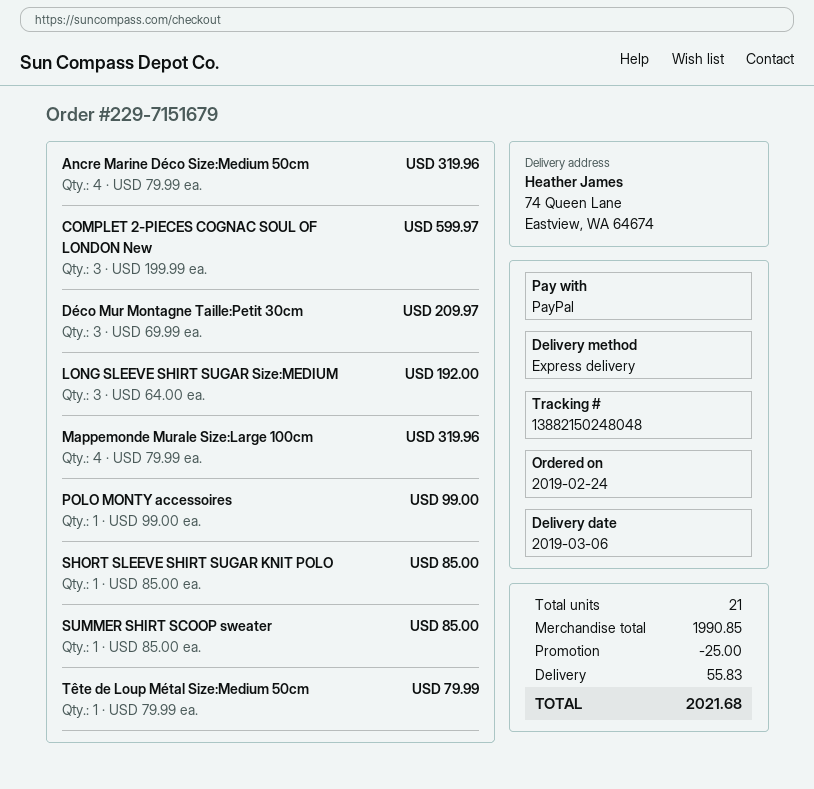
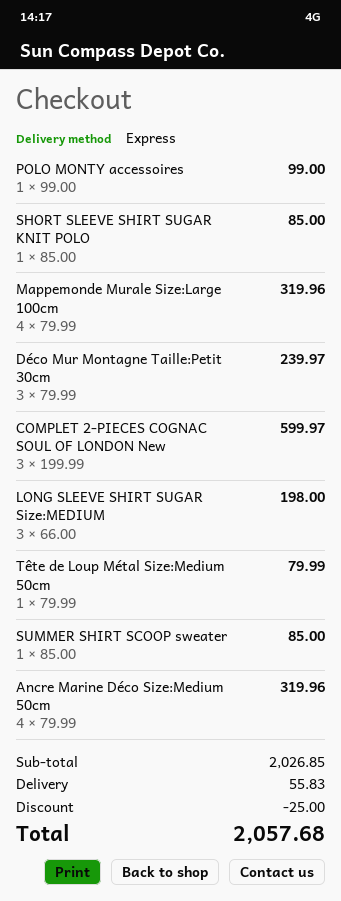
Déco Mur Montagne Taille:Petit 30cm: 3 x 69.99 = 209.97 -> 3 x 79.99 = 239.97
LONG SLEEVE SHIRT SUGAR Size:MEDIUM: 3 x 64.00 = 192.00 -> 3 x 66.00 = 198.00
subtotal: 1990.85 -> 2026.85
total: 2021.68 -> 2057.68

